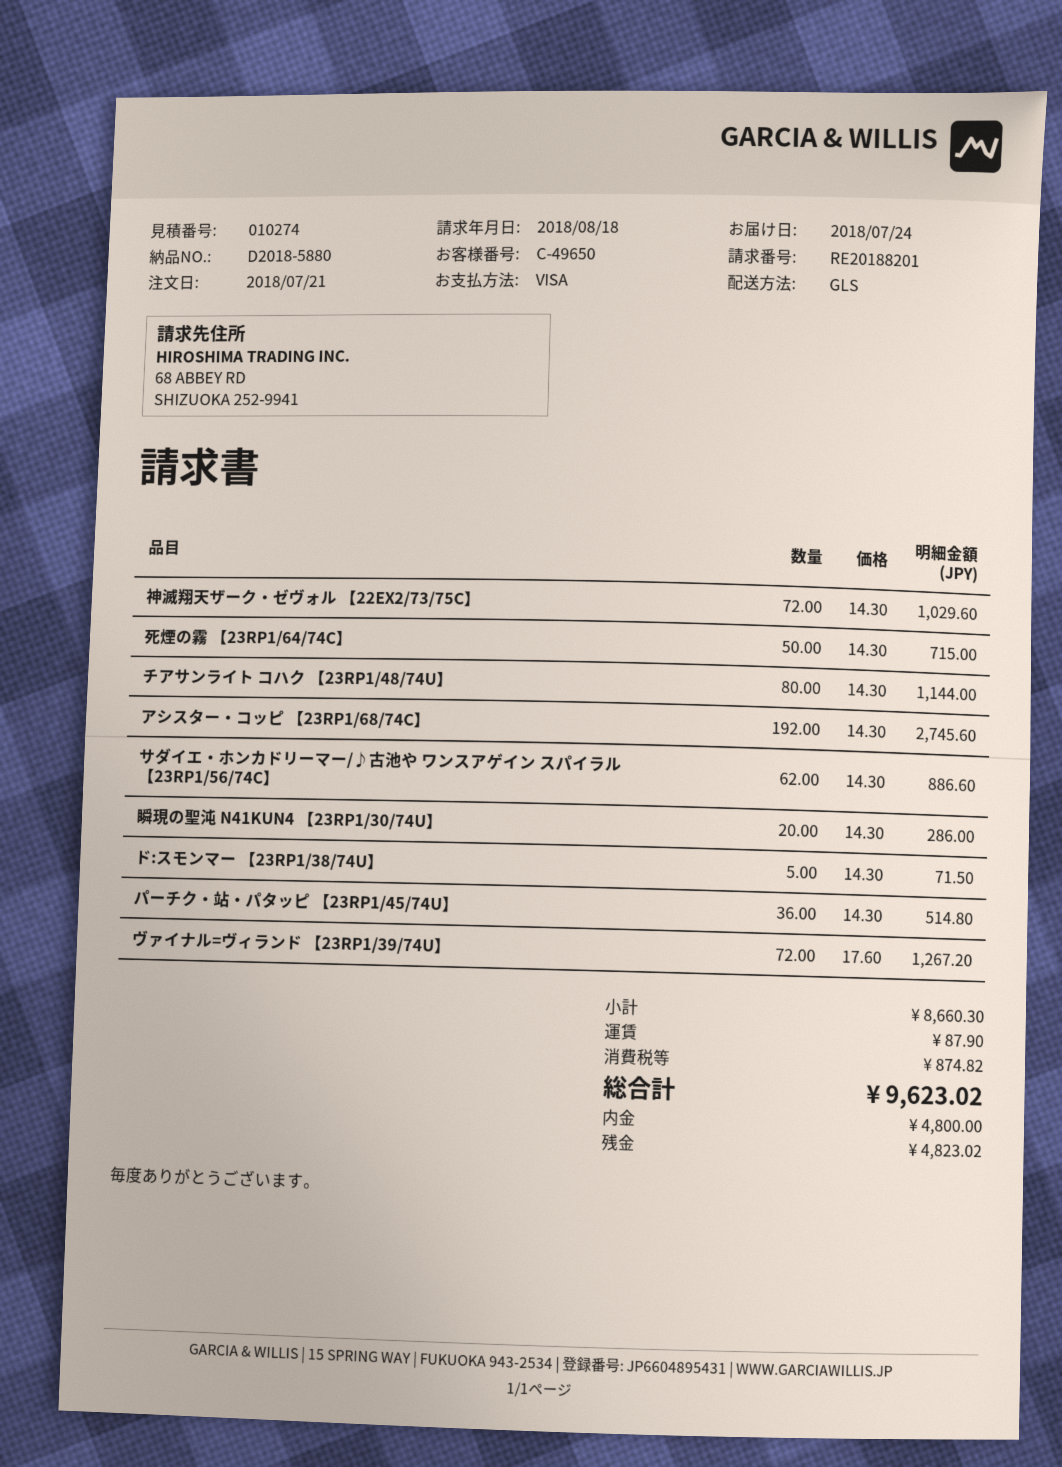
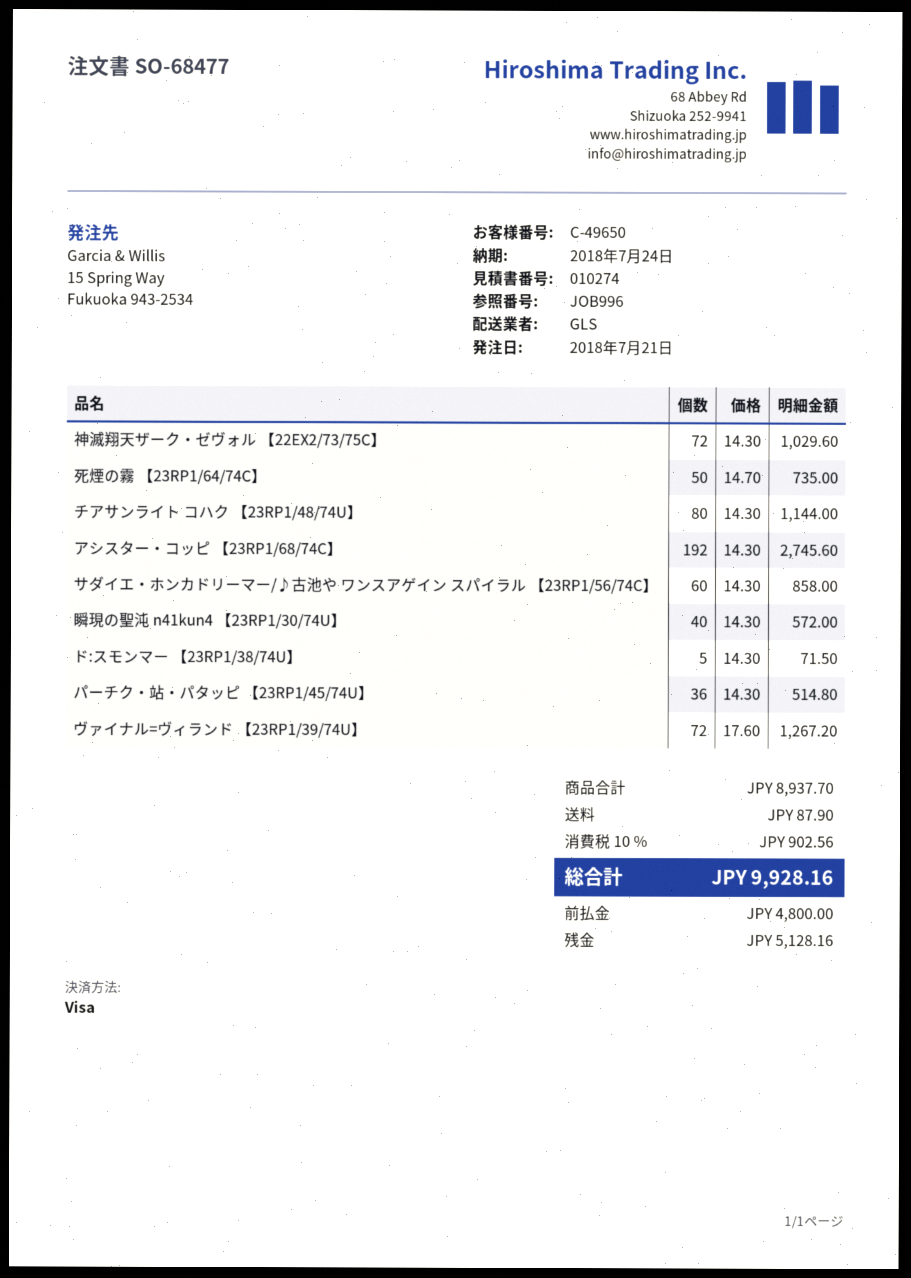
死煙の霧 【23RP1/64/74C】: 50 x 14.30 = 715.00 -> 50 x 14.70 = 735.00
サダイエ・ホンカドリーマー/♪古池や ワンスアゲイン スパイラル 【23RP1/56/74C】: 62 x 14.30 = 886.60 -> 60 x 14.30 = 858.00
瞬現の聖沌 N41KUN4 【23RP1/30/74U】: 20 x 14.30 = 286.00 -> 40 x 14.30 = 572.00
subtotal: 8660.30 -> 8937.70
tax: 874.82 -> 902.56
total: 9623.02 -> 9928.16
balance: 4823.02 -> 5128.16

